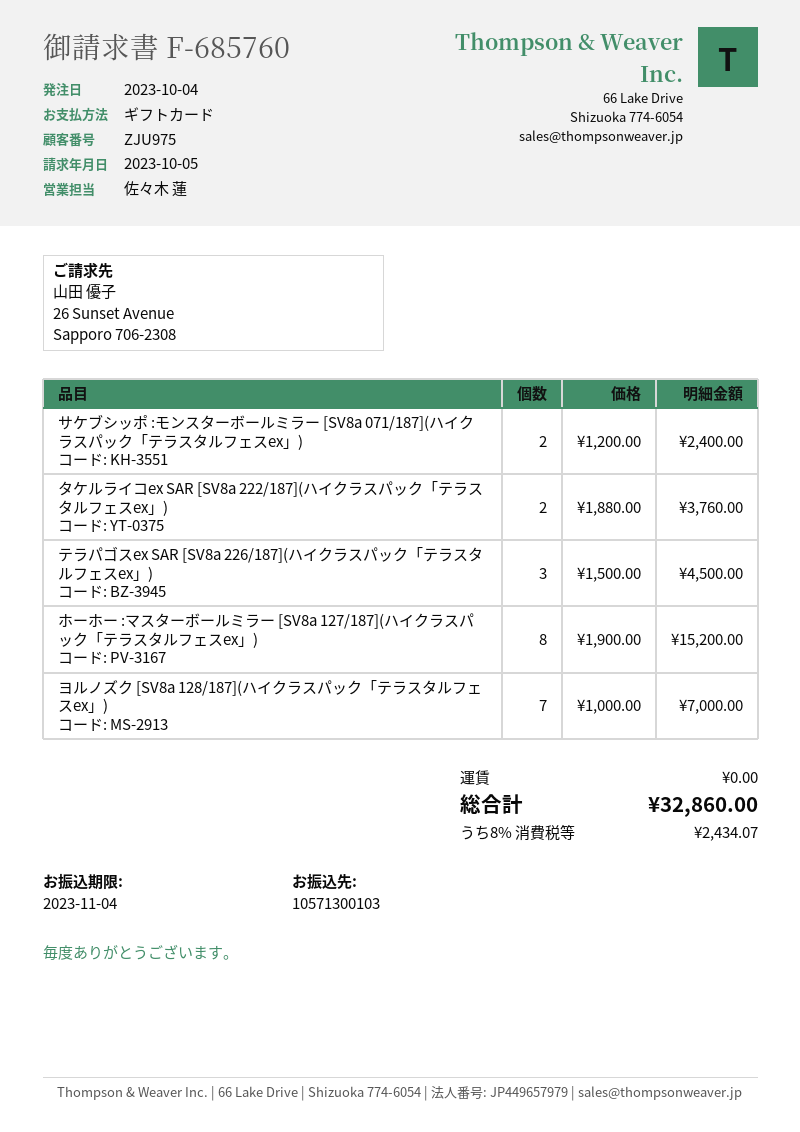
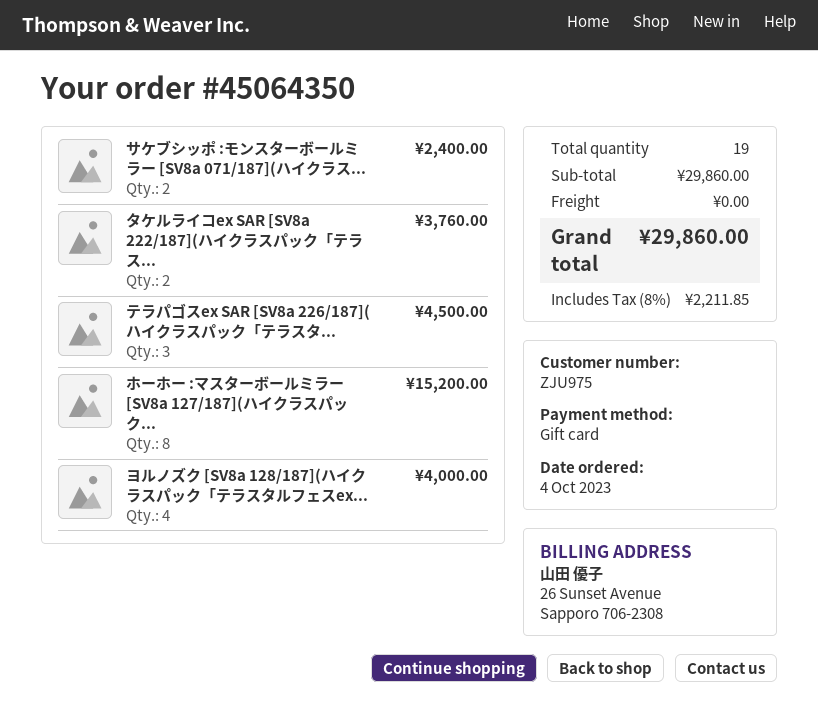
ヨルノズク [SV8a 128/187](ハイクラスパック「テラスタルフェスex」): 7 for 7000.00 -> 4 for 4000.00
tax: 8% = 2434.07 -> 8% = 2211.85
total: 32860.00 -> 29860.00

